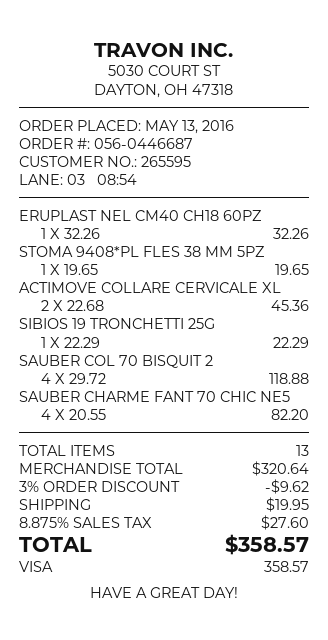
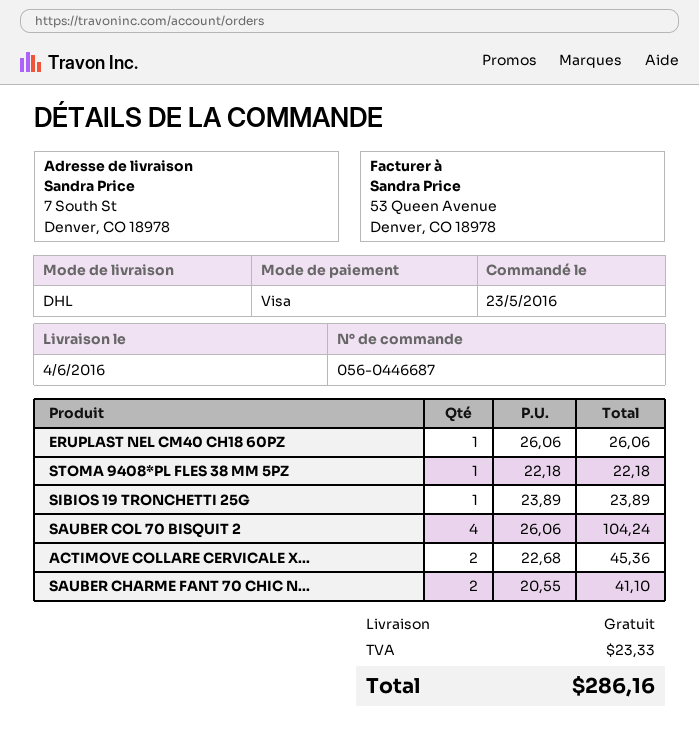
order date: 2016-05-13 -> 2016-05-23
ERUPLAST NEL CM40 CH18 60PZ: 1 x 32.26 = 32.26 -> 1 x 26.06 = 26.06
STOMA 9408*PL FLES 38 MM 5PZ: 1 x 19.65 = 19.65 -> 1 x 22.18 = 22.18
SIBIOS 19 TRONCHETTI 25G: 1 x 22.29 = 22.29 -> 1 x 23.89 = 23.89
SAUBER COL 70 BISQUIT 2: 4 x 29.72 = 118.88 -> 4 x 26.06 = 104.24
SAUBER CHARME FANT 70 CHIC NE5: 4 x 20.55 = 82.20 -> 2 x 20.55 = 41.10
discount: 3% = 9.62 -> none
shipping: 19.95 -> 0.00
tax: 27.60 -> 23.33
total: 358.57 -> 286.16

